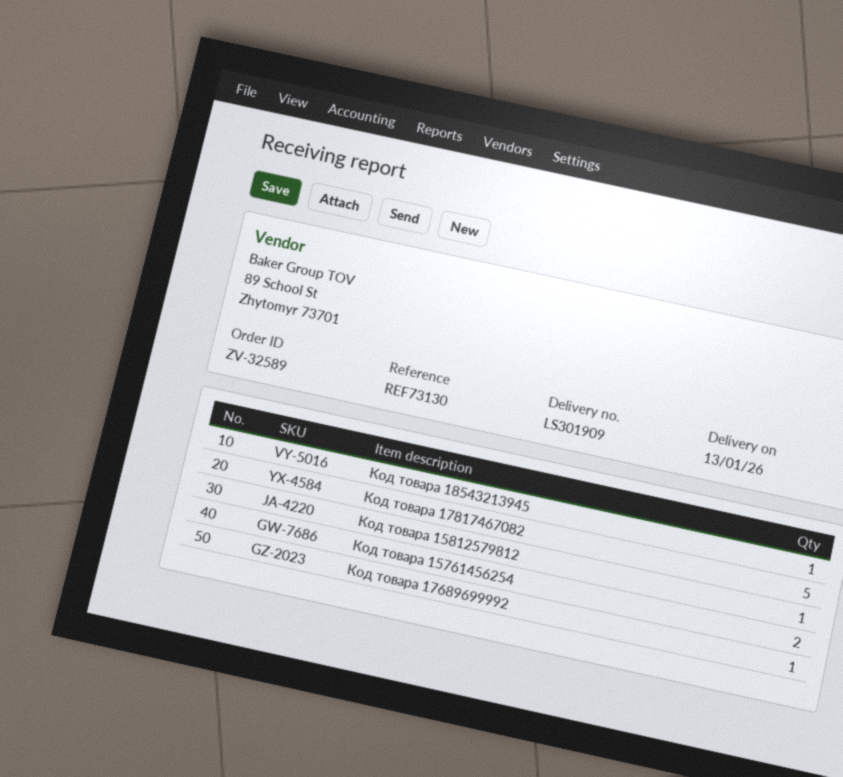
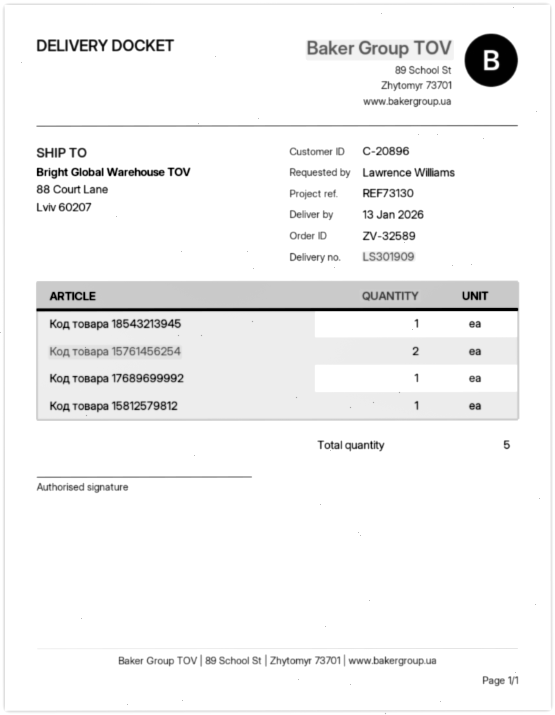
Код товара 17817467082: 5 -> none

